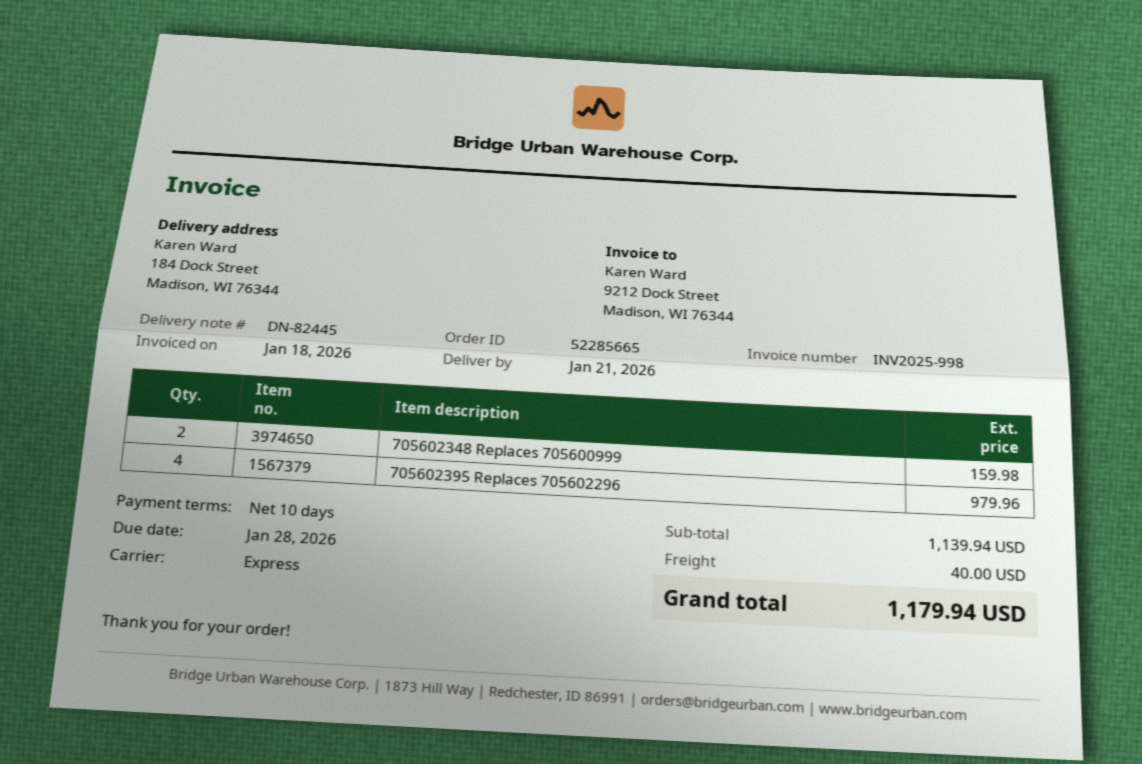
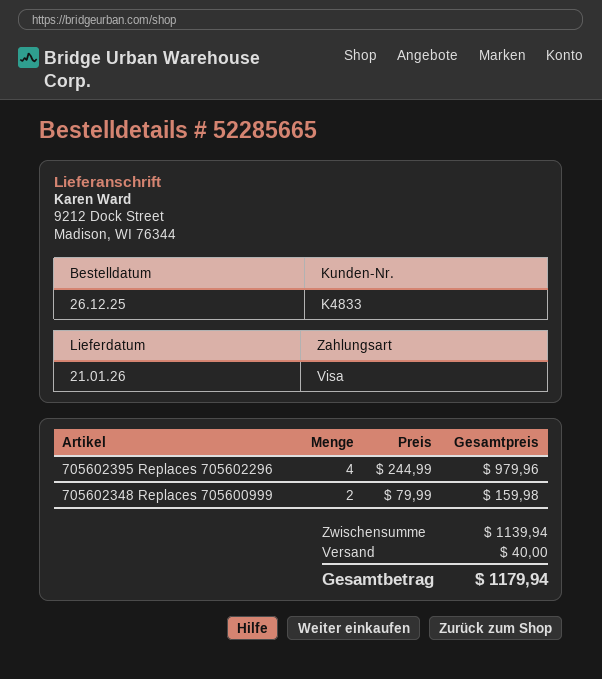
ship to: 184 Dock Street, Madison, WI 76344 -> 9212 Dock Street, Madison, WI 76344

